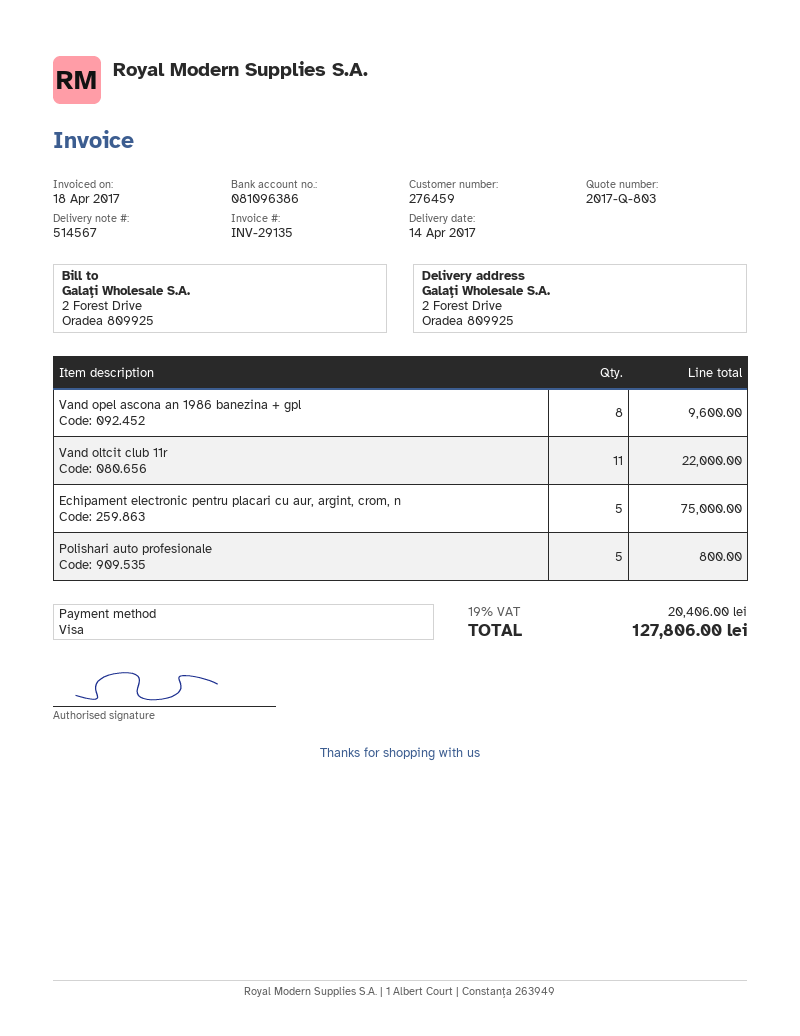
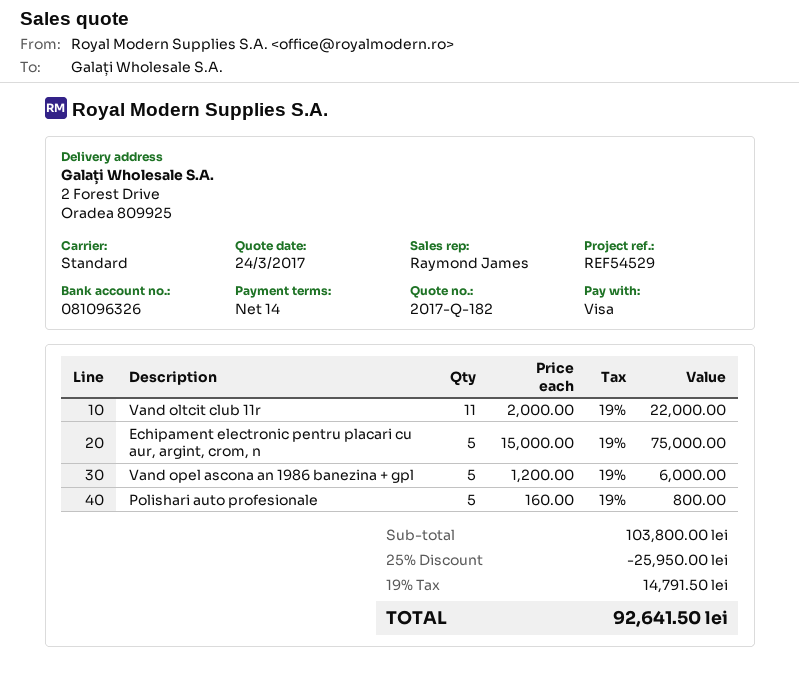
quote number: 2017-Q-803 -> 2017-Q-182
bank account: 081096386 -> 081096326
Vand opel ascona an 1986 banezina + gpl: 8 for 9600.00 -> 5 for 6000.00
discount: none -> 25% = 25950.00
tax: 19% = 20406.00 -> 19% = 14791.50
total: 127806.00 -> 92641.50

